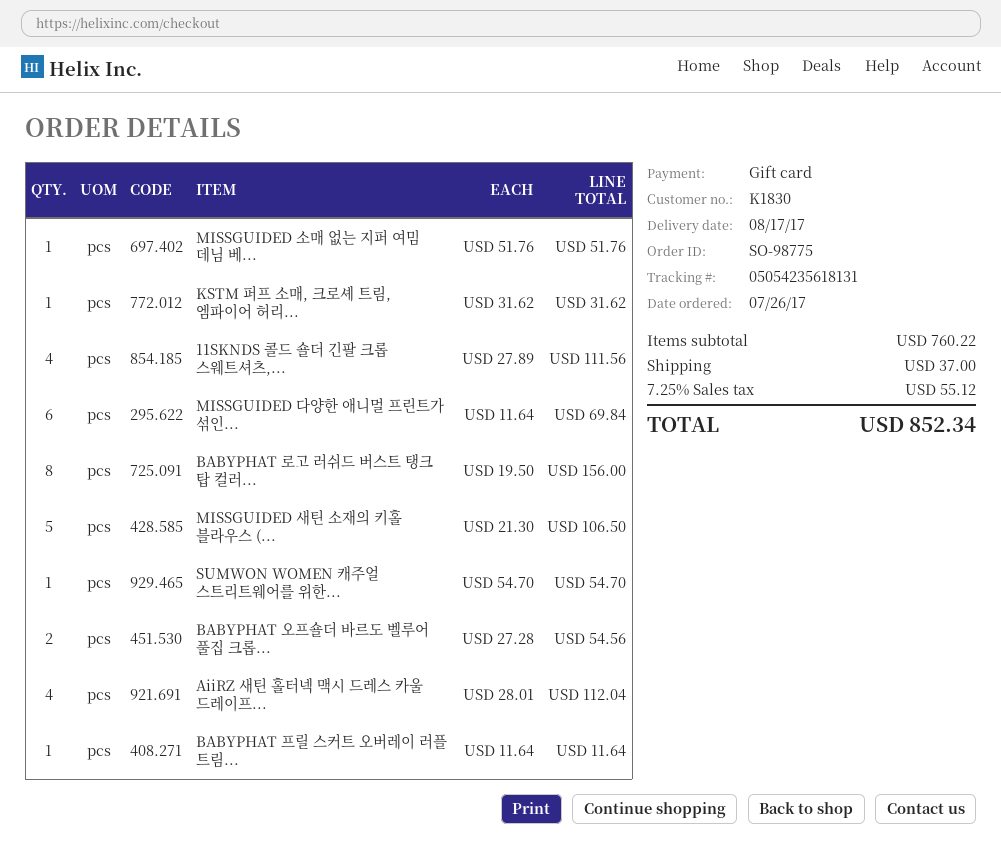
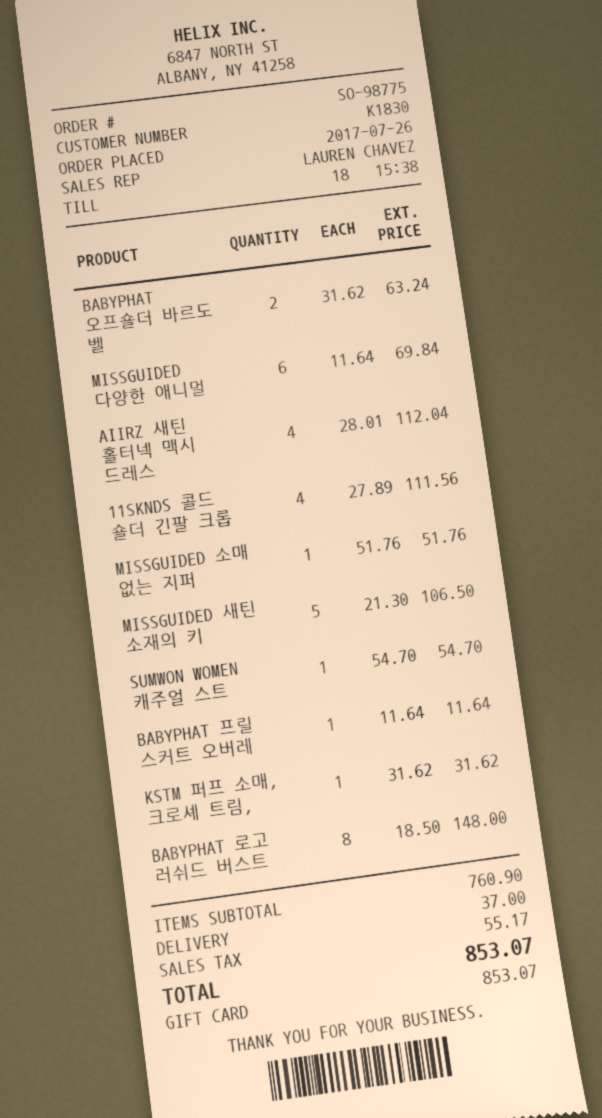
BABYPHAT 로고 러쉬드 버스트 탱크 탑 컬러...: 8 x 19.50 = 156.00 -> 8 x 18.50 = 148.00
BABYPHAT 오프숄더 바르도 벨루어 풀집 크롭...: 2 x 27.28 = 54.56 -> 2 x 31.62 = 63.24
subtotal: 760.22 -> 760.90
tax: 55.12 -> 55.17
total: 852.34 -> 853.07

